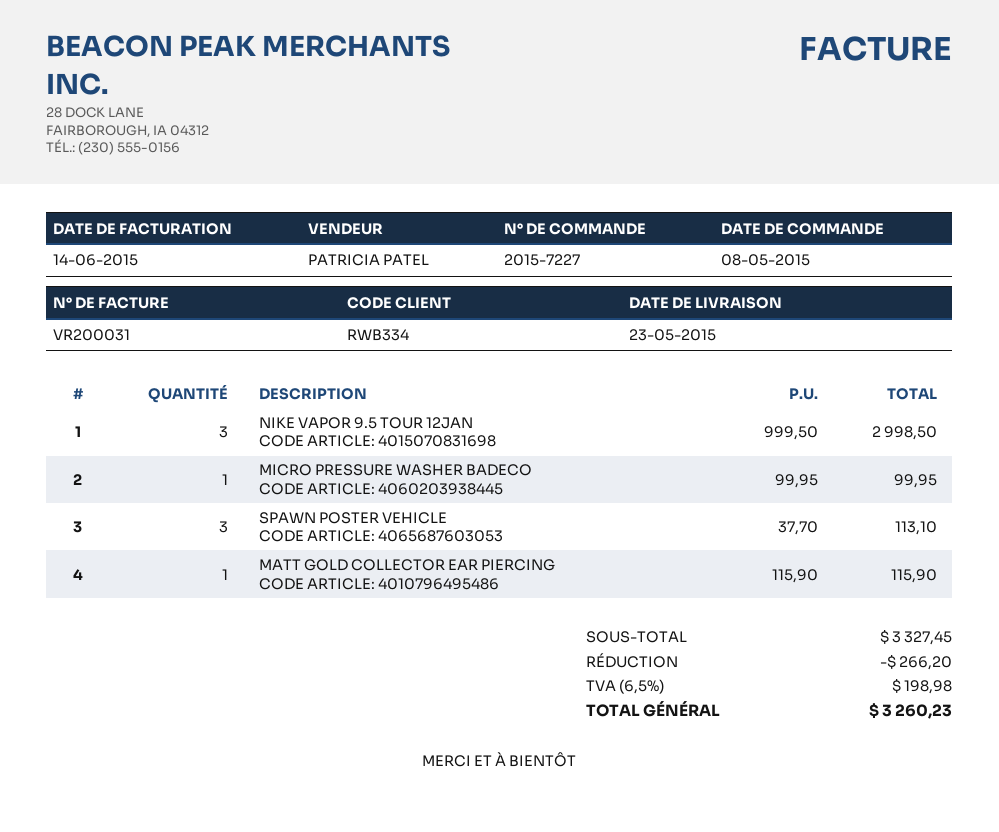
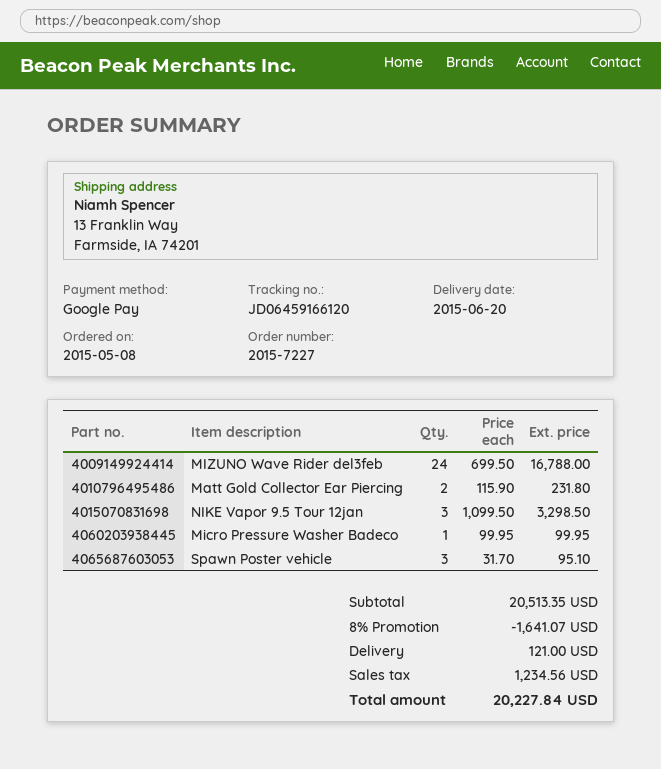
delivery date: 2015-05-23 -> 2015-06-20
NIKE VAPOR 9.5 TOUR 12JAN: 3 x 999.50 = 2998.50 -> 3 x 1099.50 = 3298.50
SPAWN POSTER VEHICLE: 3 x 37.70 = 113.10 -> 3 x 31.70 = 95.10
MATT GOLD COLLECTOR EAR PIERCING: 1 x 115.90 = 115.90 -> 2 x 115.90 = 231.80
MIZUNO Wave Rider del3feb: none -> 24 x 699.50 = 16788.00
subtotal: 3327.45 -> 20513.35
discount: 266.20 -> 1641.07
shipping: none -> 121.00
tax: 198.98 -> 1234.56
total: 3260.23 -> 20227.84

